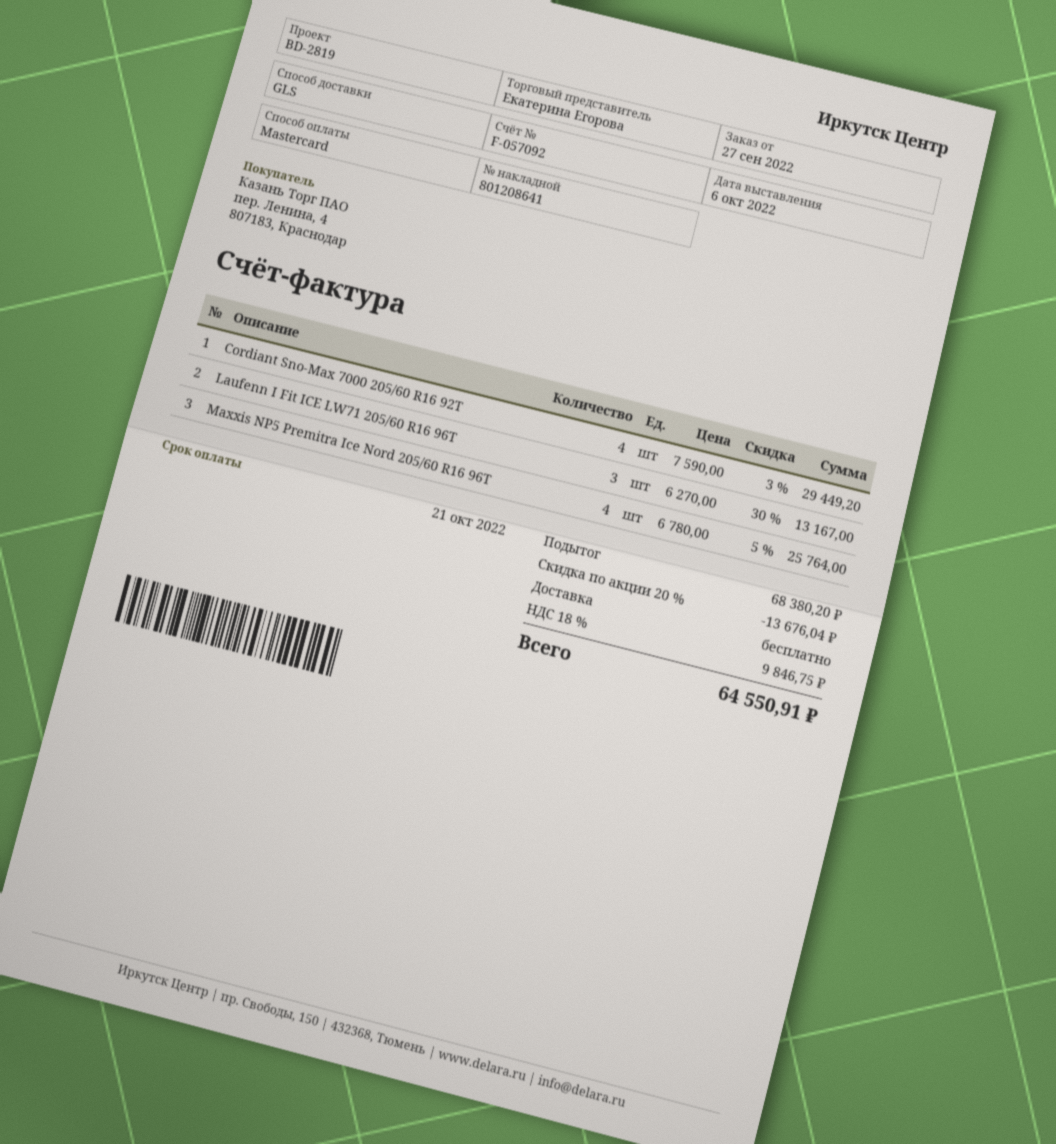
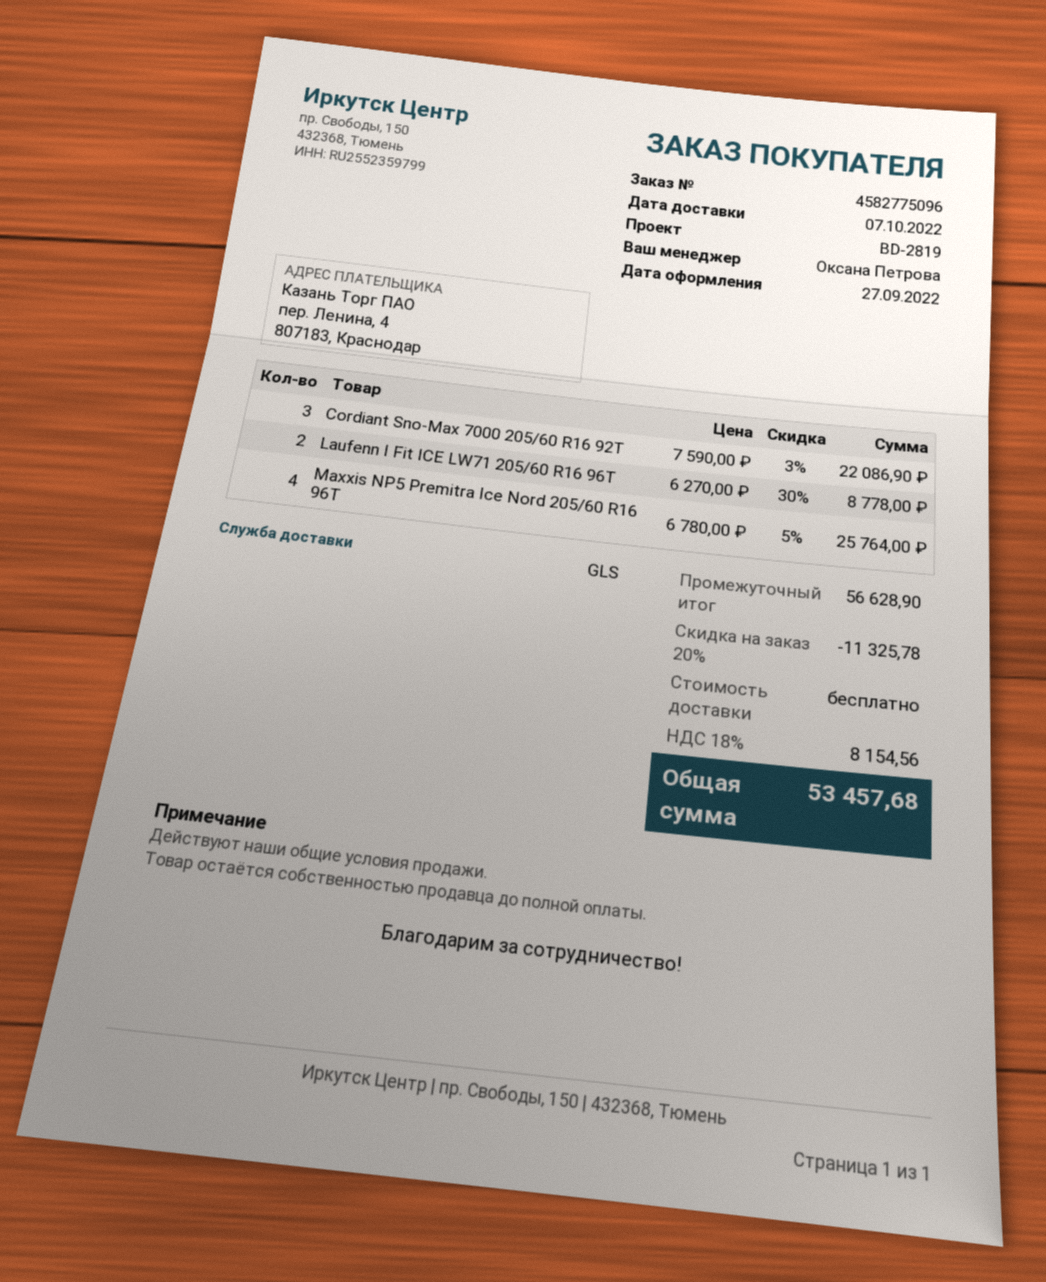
sales rep: Екатерина Егорова -> Оксана Петрова
Cordiant Sno-Max 7000 205/60 R16 92T: 4 x 7590.00 - 3% = 29449.20 -> 3 x 7590.00 - 3% = 22086.90
Laufenn I Fit ICE LW71 205/60 R16 96T: 3 x 6270.00 - 30% = 13167.00 -> 2 x 6270.00 - 30% = 8778.00
subtotal: 68380.20 -> 56628.90
discount: 20% = 13676.04 -> 20% = 11325.78
tax: 18% = 9846.75 -> 18% = 8154.56
total: 64550.91 -> 53457.68

